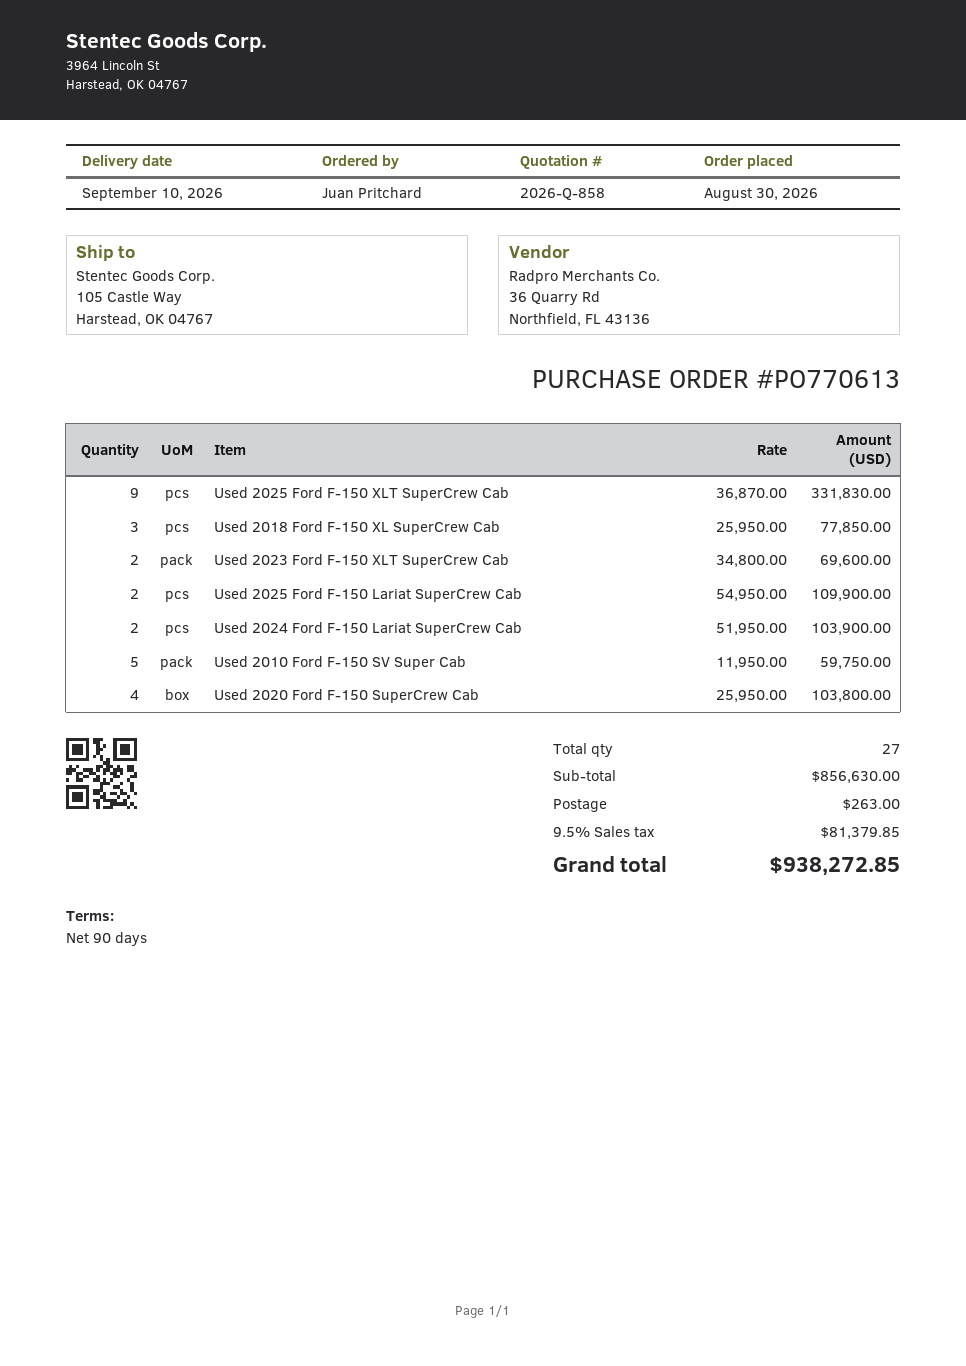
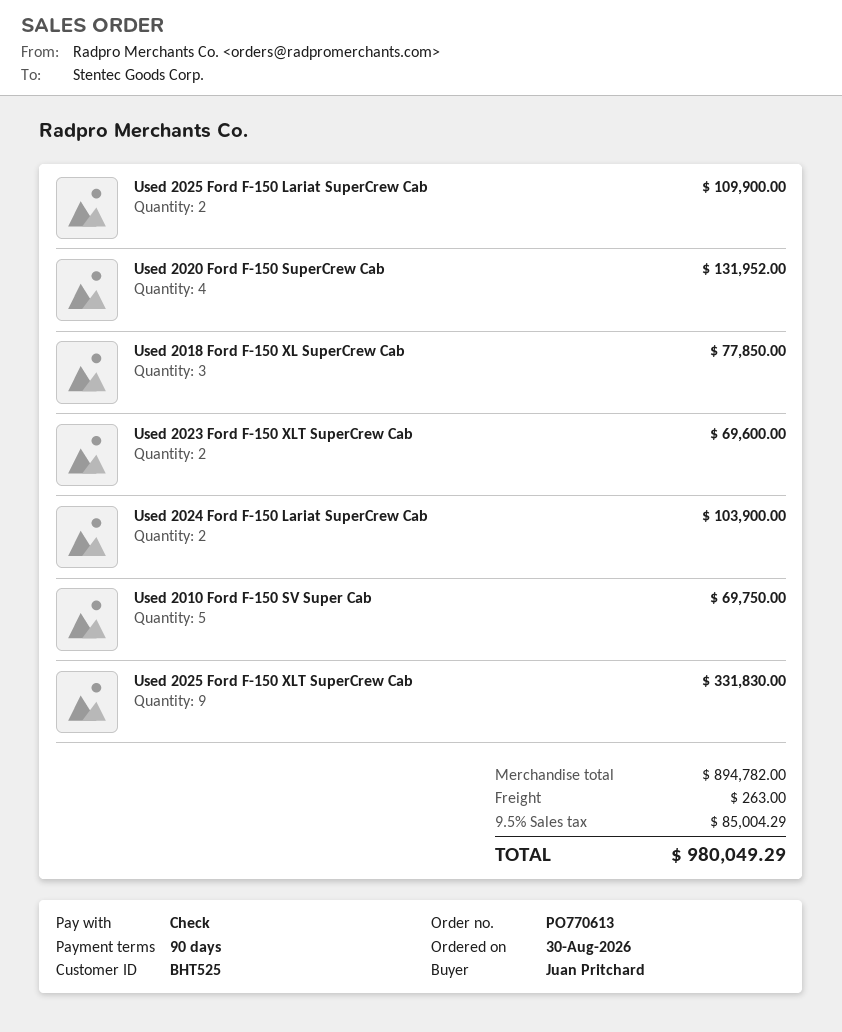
Used 2010 Ford F-150 SV Super Cab: 5 for 59750.00 -> 5 for 69750.00
Used 2020 Ford F-150 SuperCrew Cab: 4 for 103800.00 -> 4 for 131952.00
subtotal: 856630.00 -> 894782.00
tax: 9.5% = 81379.85 -> 9.5% = 85004.29
total: 938272.85 -> 980049.29

